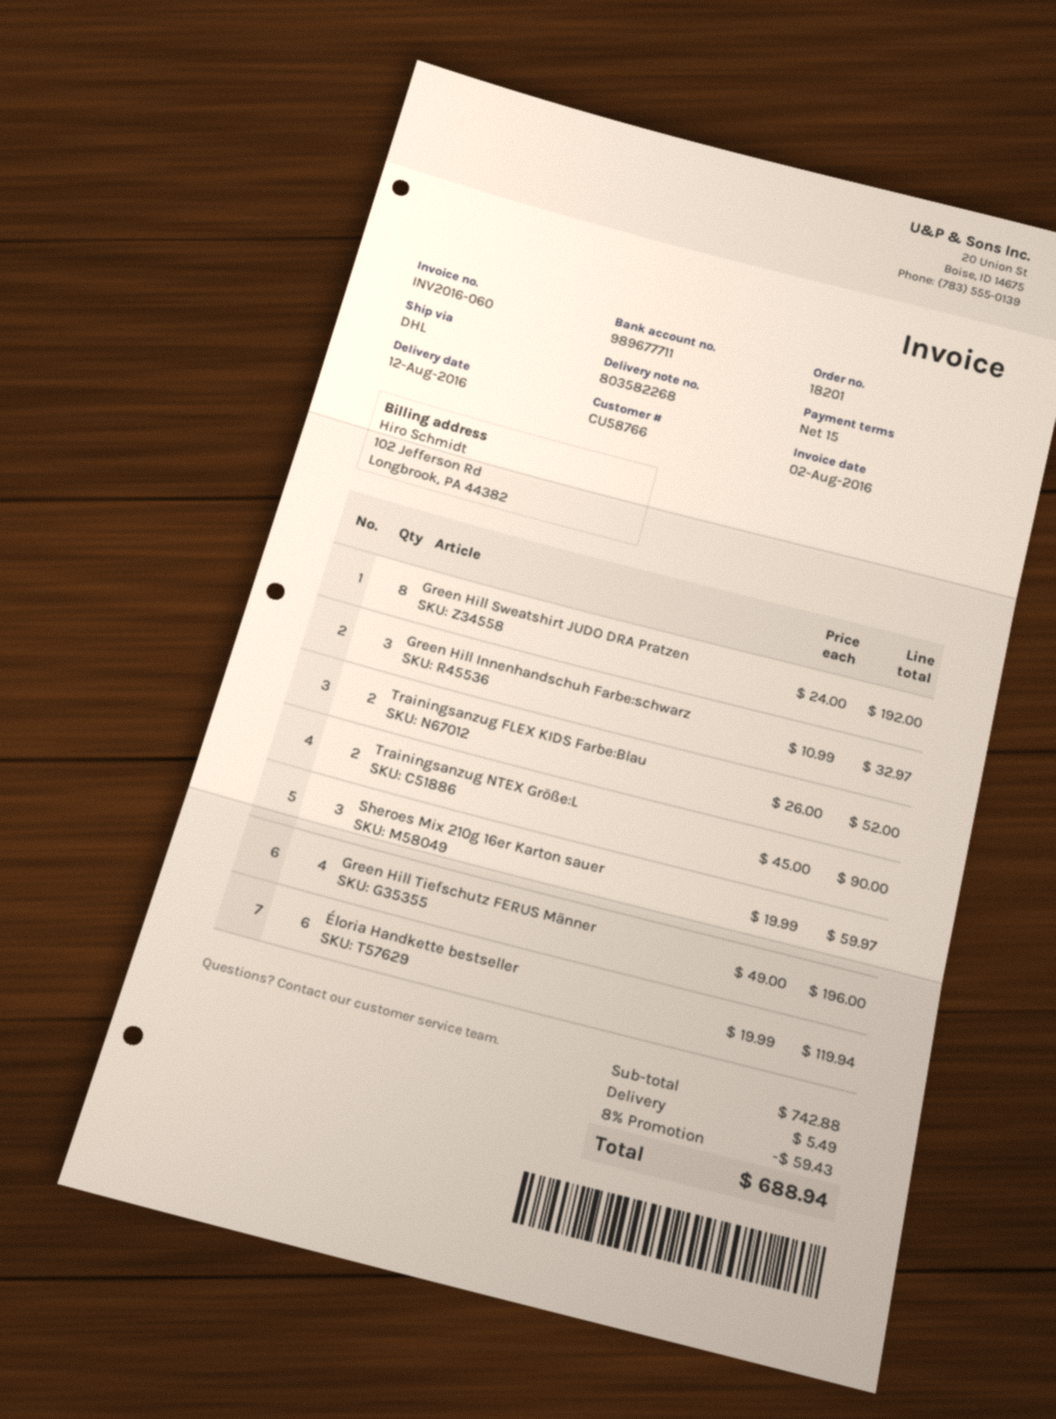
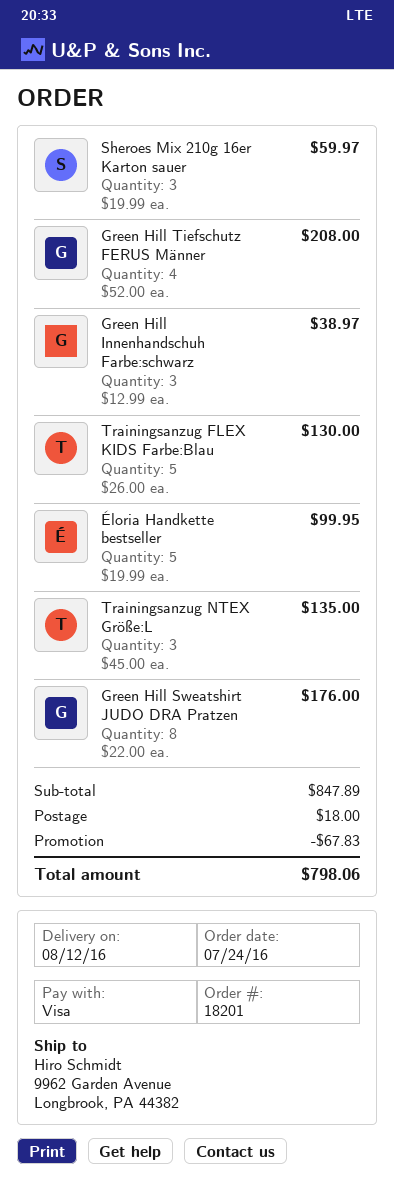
Green Hill Sweatshirt JUDO DRA Pratzen: 8 x 24.00 = 192.00 -> 8 x 22.00 = 176.00
Green Hill Innenhandschuh Farbe:schwarz: 3 x 10.99 = 32.97 -> 3 x 12.99 = 38.97
Trainingsanzug FLEX KIDS Farbe:Blau: 2 x 26.00 = 52.00 -> 5 x 26.00 = 130.00
Trainingsanzug NTEX Größe:L: 2 x 45.00 = 90.00 -> 3 x 45.00 = 135.00
Green Hill Tiefschutz FERUS Männer: 4 x 49.00 = 196.00 -> 4 x 52.00 = 208.00
Éloria Handkette bestseller: 6 x 19.99 = 119.94 -> 5 x 19.99 = 99.95
subtotal: 742.88 -> 847.89
discount: 59.43 -> 67.83
shipping: 5.49 -> 18.00
total: 688.94 -> 798.06

